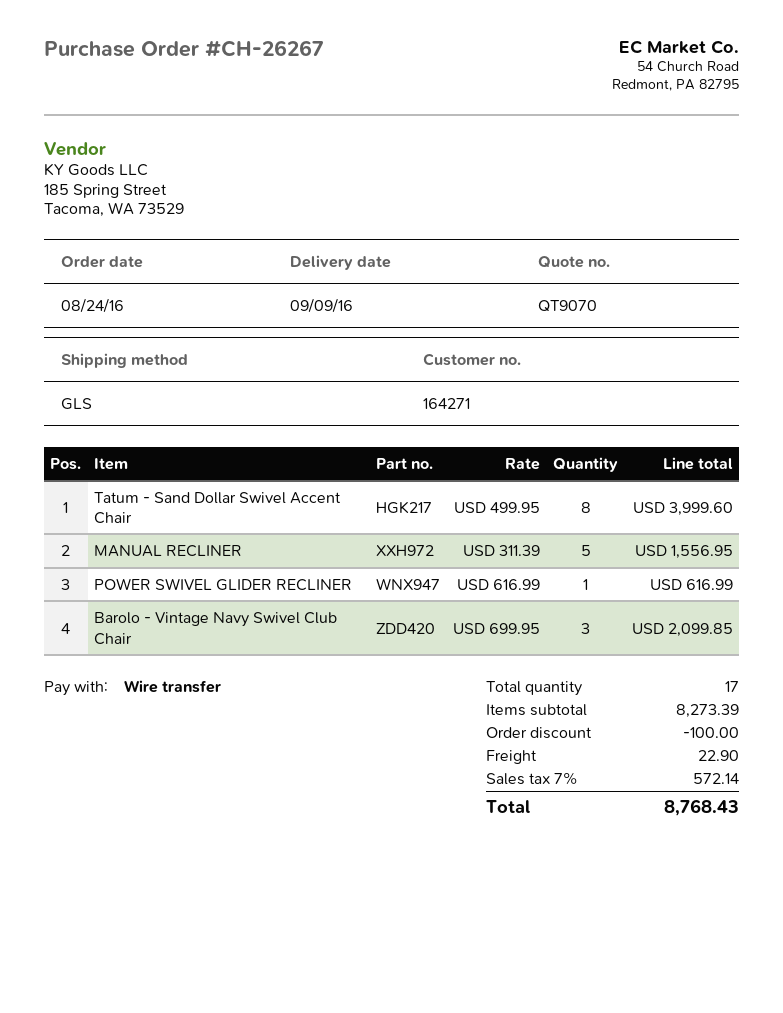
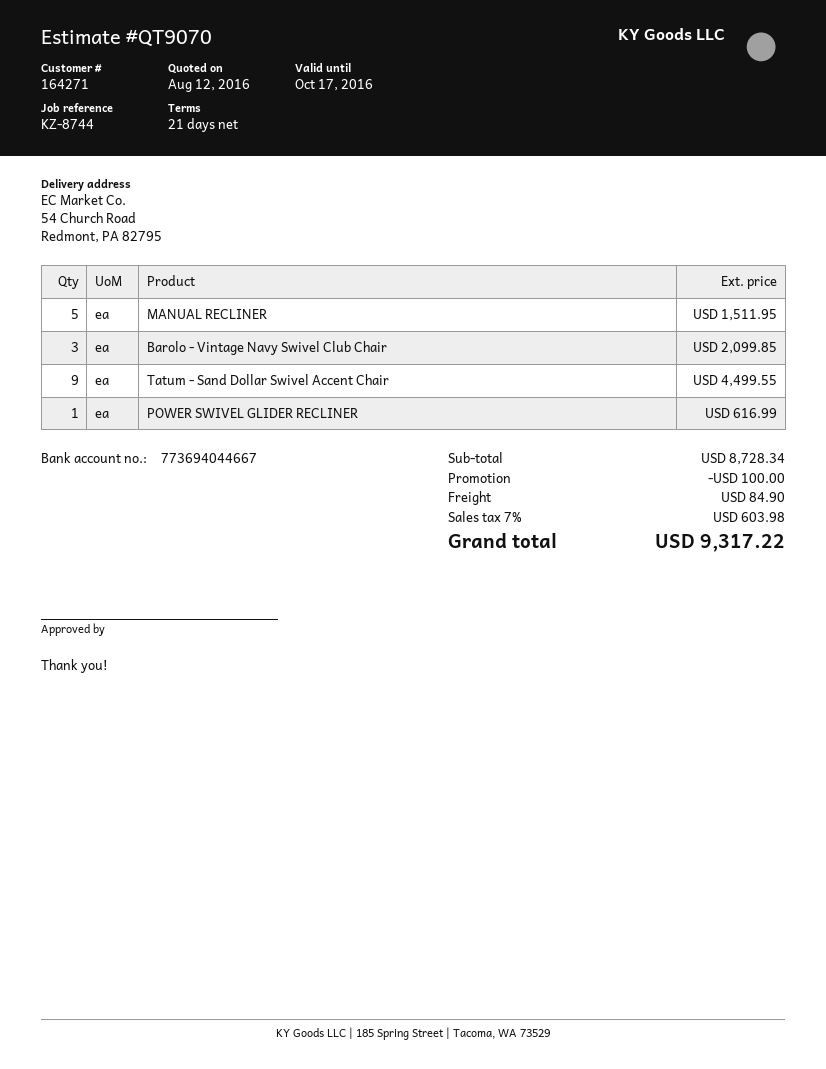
Tatum - Sand Dollar Swivel Accent Chair: 8 for 3999.60 -> 9 for 4499.55
MANUAL RECLINER: 5 for 1556.95 -> 5 for 1511.95
subtotal: 8273.39 -> 8728.34
shipping: 22.90 -> 84.90
tax: 7% = 572.14 -> 7% = 603.98
total: 8768.43 -> 9317.22

